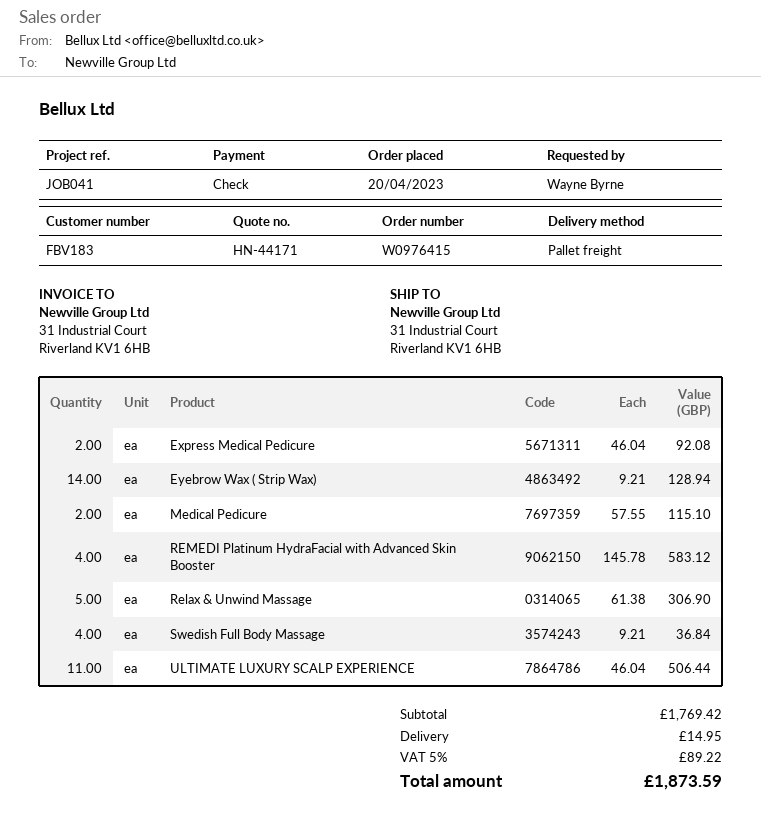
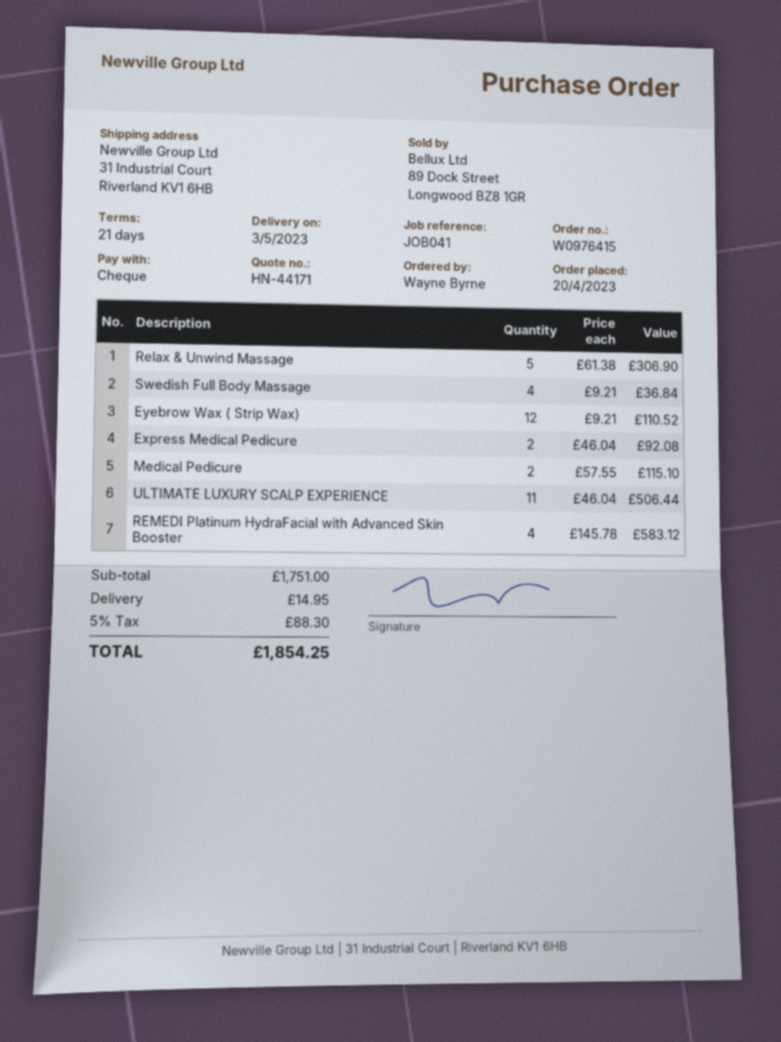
Eyebrow Wax ( Strip Wax): 14 x 9.21 = 128.94 -> 12 x 9.21 = 110.52
subtotal: 1769.42 -> 1751.00
tax: 5% = 89.22 -> 5% = 88.30
total: 1873.59 -> 1854.25

